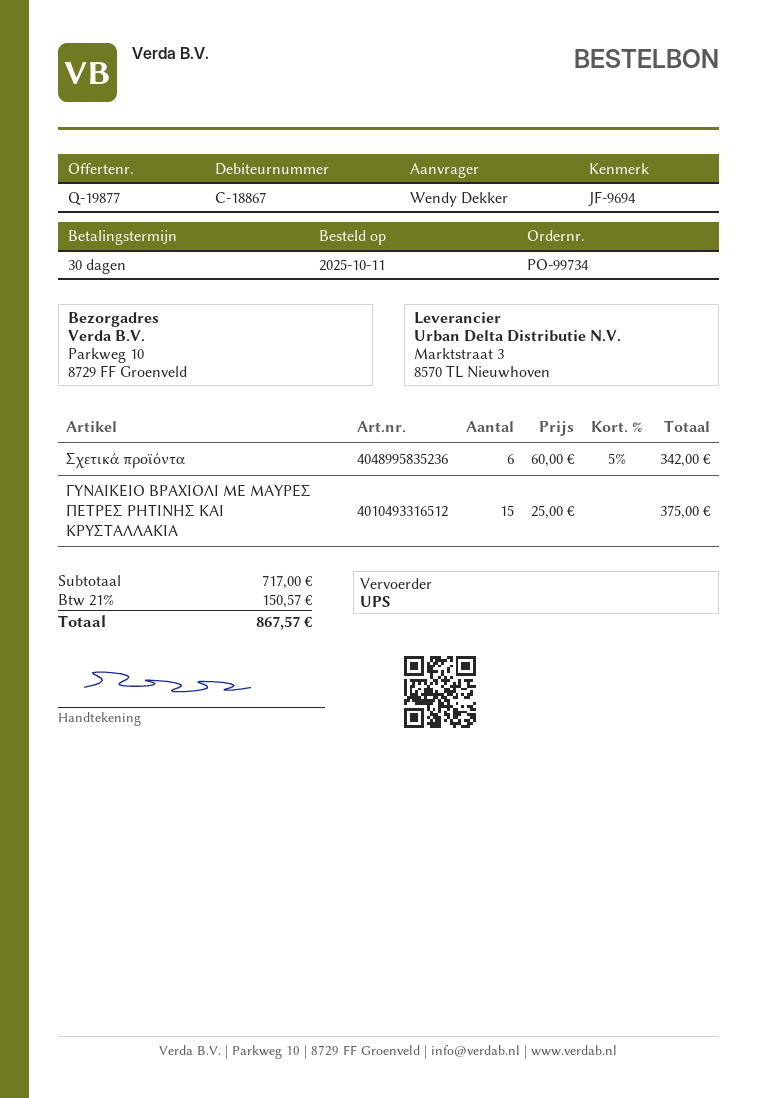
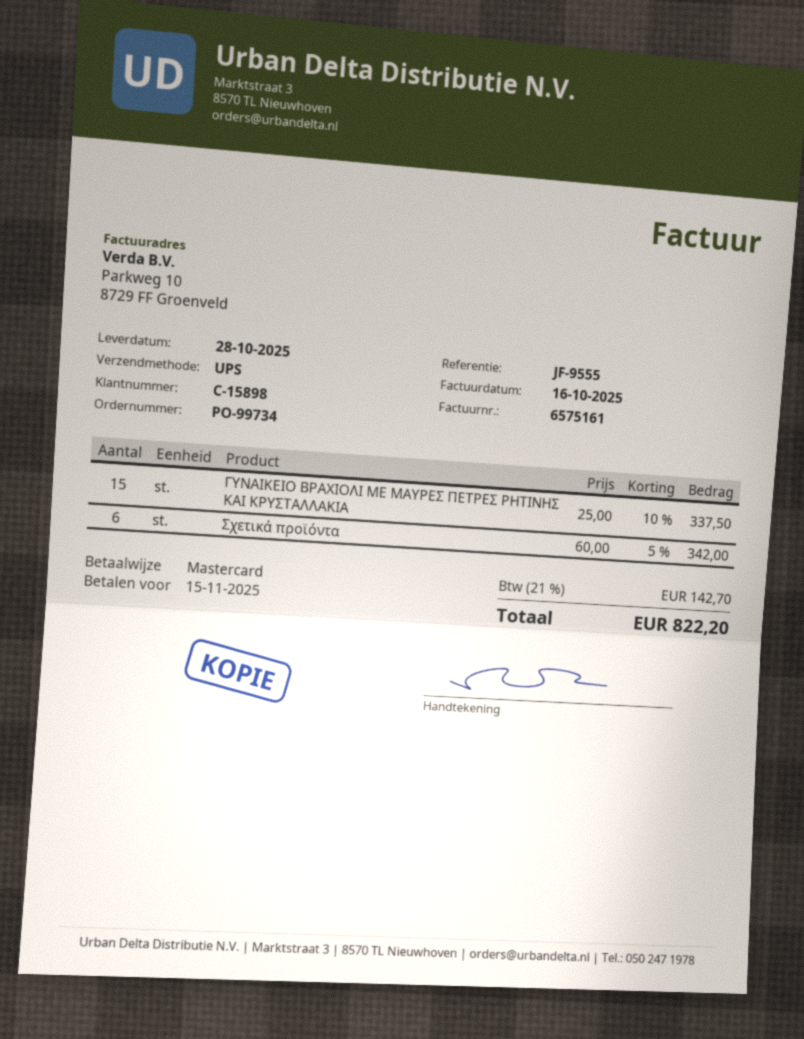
customer number: C-18867 -> C-15898
reference: JF-9694 -> JF-9555
ΓΥΝΑΙΚΕΙΟ ΒΡΑΧΙΟΛΙ ΜΕ ΜΑΥΡΕΣ ΠΕΤΡΕΣ ΡΗΤΙΝΗΣ ΚΑΙ ΚΡΥΣΤΑΛΛΑΚΙΑ: 15 x 25.00 = 375.00 -> 15 x 25.00 - 10% = 337.50
tax: 21% = 150.57 -> 21% = 142.70
total: 867.57 -> 822.20

